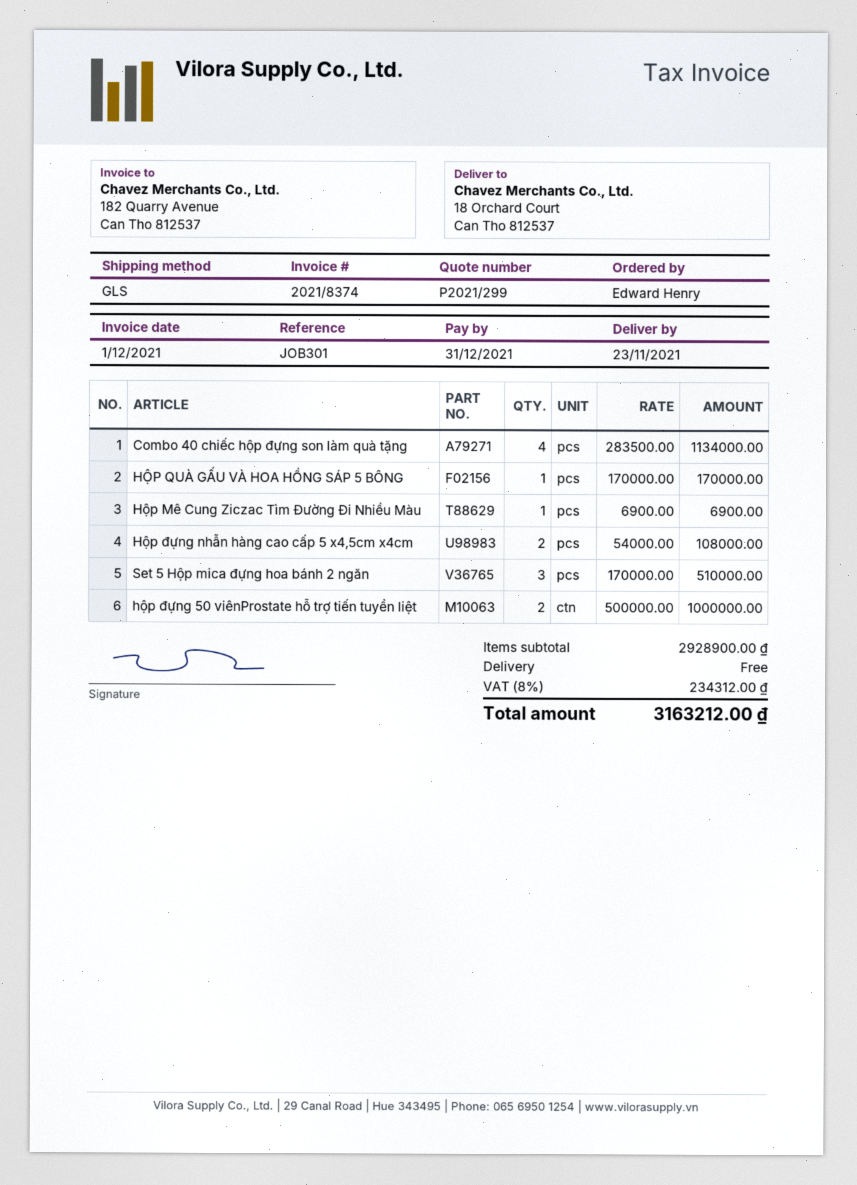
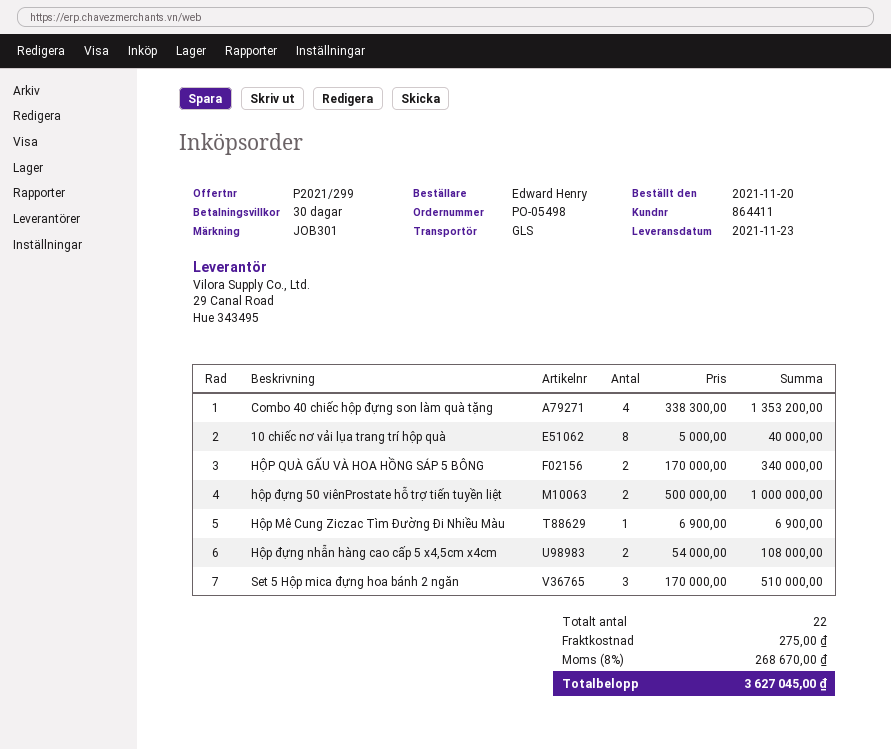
Combo 40 chiếc hộp đựng son làm quà tặng: 4 x 283500.00 = 1134000.00 -> 4 x 338300.00 = 1353200.00
HỘP QUÀ GẤU VÀ HOA HỒNG SÁP 5 BÔNG: 1 x 170000.00 = 170000.00 -> 2 x 170000.00 = 340000.00
10 chiếc nơ vải lụa trang trí hộp quà: none -> 8 x 5000.00 = 40000.00
shipping: 0.00 -> 275.00
tax: 8% = 234312.00 -> 8% = 268670.00
total: 3163212.00 -> 3627045.00

